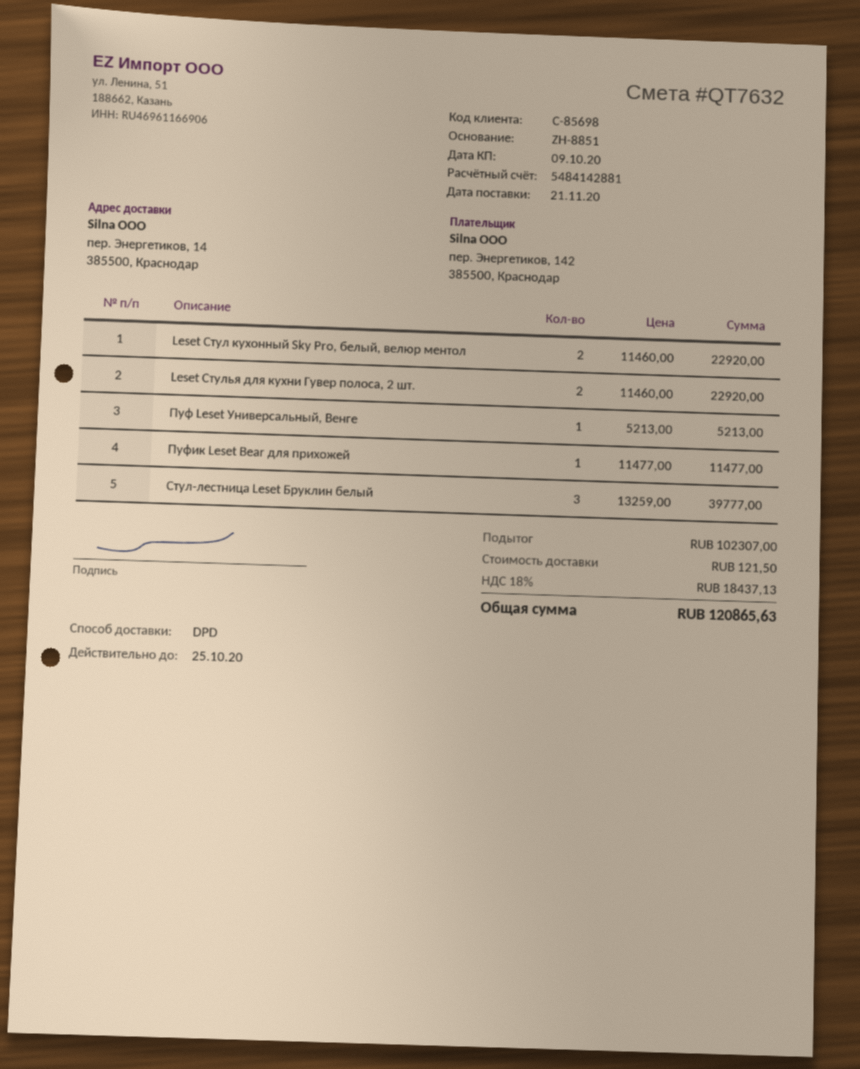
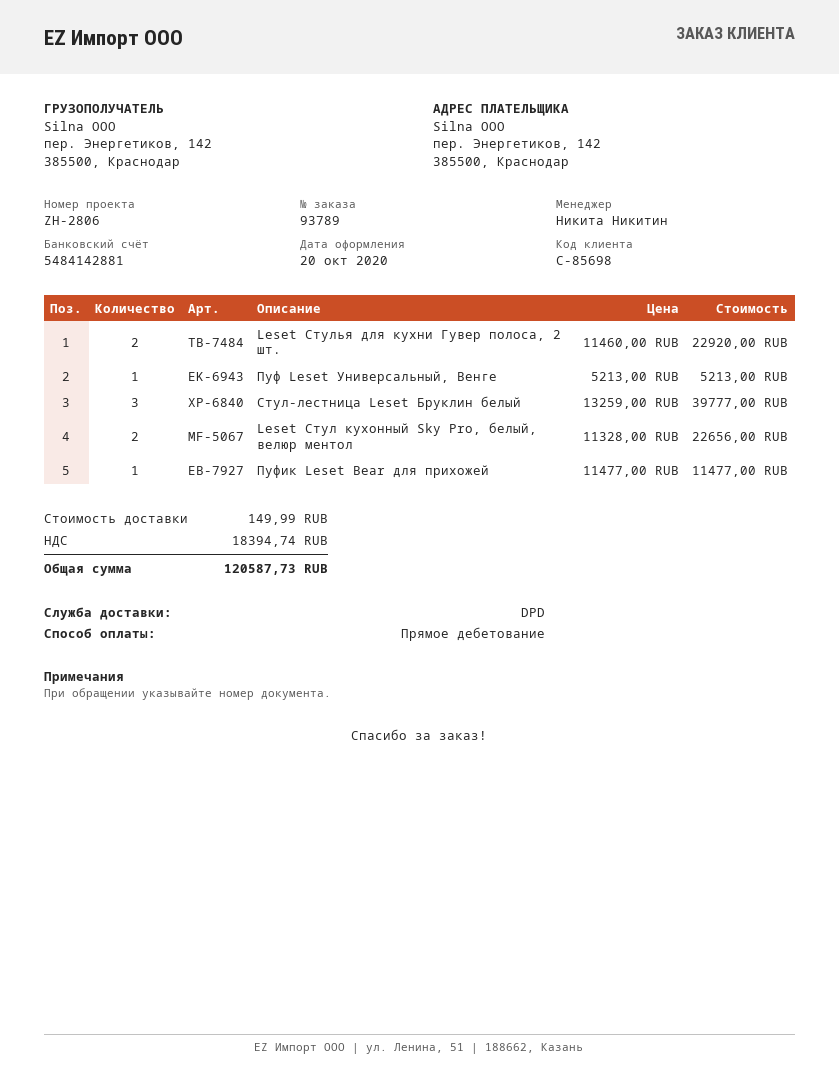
reference: ZH-8851 -> ZH-2806
ship to: пер. Энергетиков, 14, 385500, Краснодар -> пер. Энергетиков, 142, 385500, Краснодар
Leset Стул кухонный Sky Pro, белый, велюр ментол: 2 x 11460.00 = 22920.00 -> 2 x 11328.00 = 22656.00
shipping: 121.50 -> 149.99
tax: 18437.13 -> 18394.74
total: 120865.63 -> 120587.73

